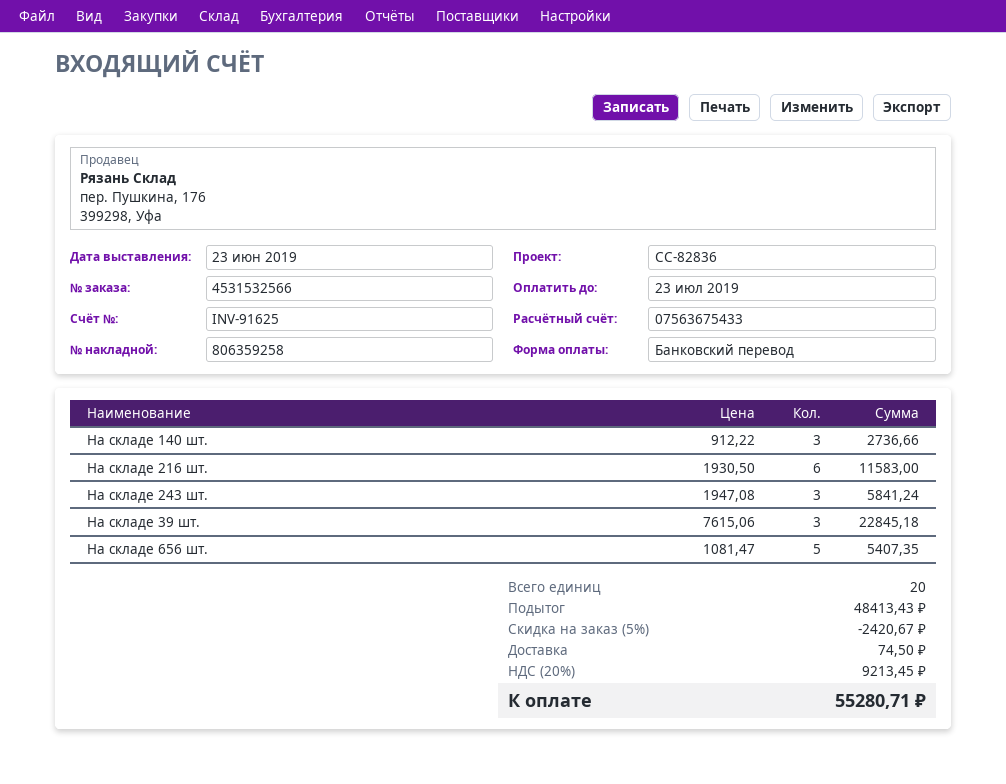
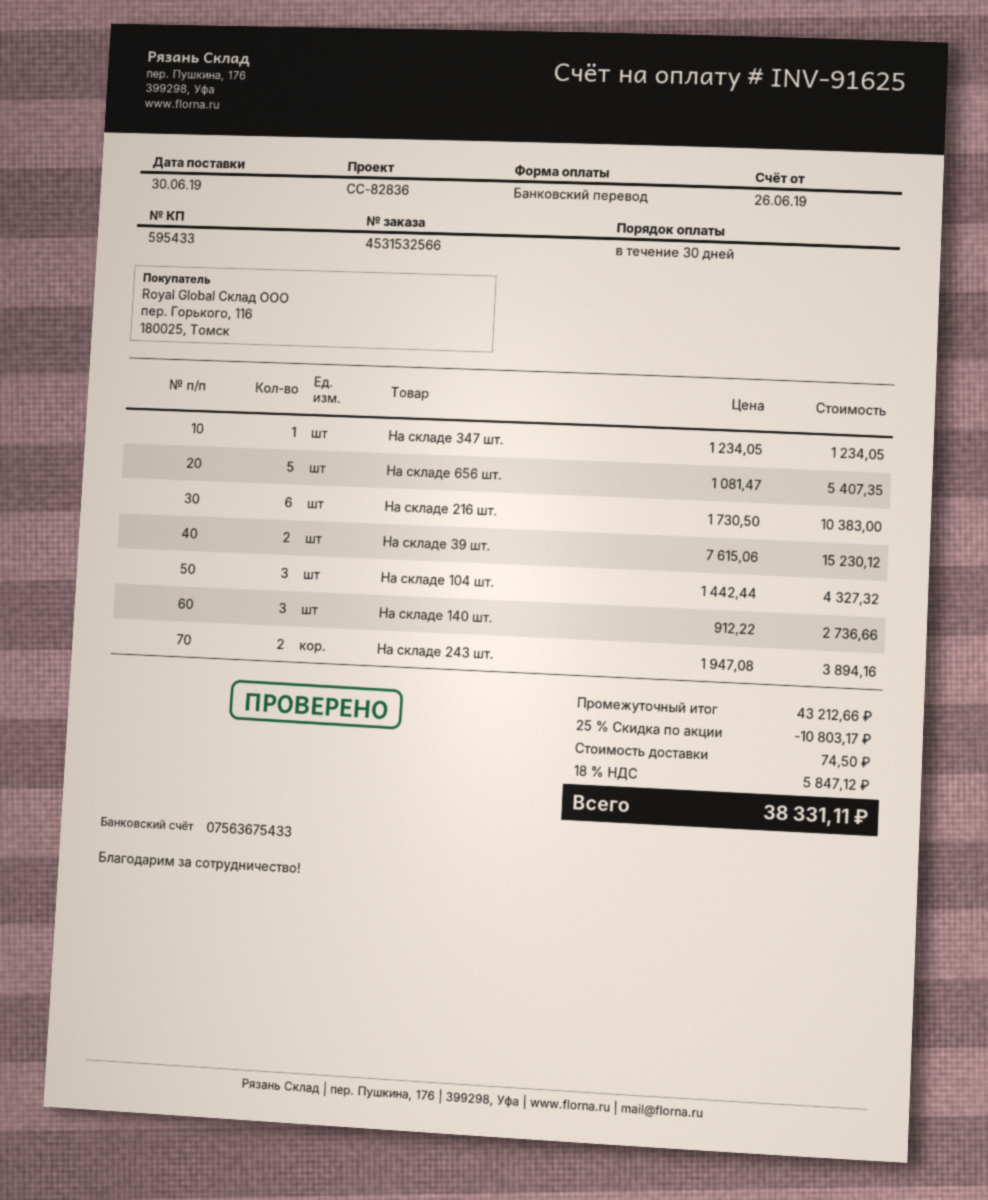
invoice date: 2019-06-23 -> 2019-06-26
На складе 216 шт.: 6 x 1930.50 = 11583.00 -> 6 x 1730.50 = 10383.00
На складе 243 шт.: 3 x 1947.08 = 5841.24 -> 2 x 1947.08 = 3894.16
На складе 39 шт.: 3 x 7615.06 = 22845.18 -> 2 x 7615.06 = 15230.12
На складе 347 шт.: none -> 1 x 1234.05 = 1234.05
На складе 104 шт.: none -> 3 x 1442.44 = 4327.32
subtotal: 48413.43 -> 43212.66
discount: 5% = 2420.67 -> 25% = 10803.17
tax: 20% = 9213.45 -> 18% = 5847.12
total: 55280.71 -> 38331.11

